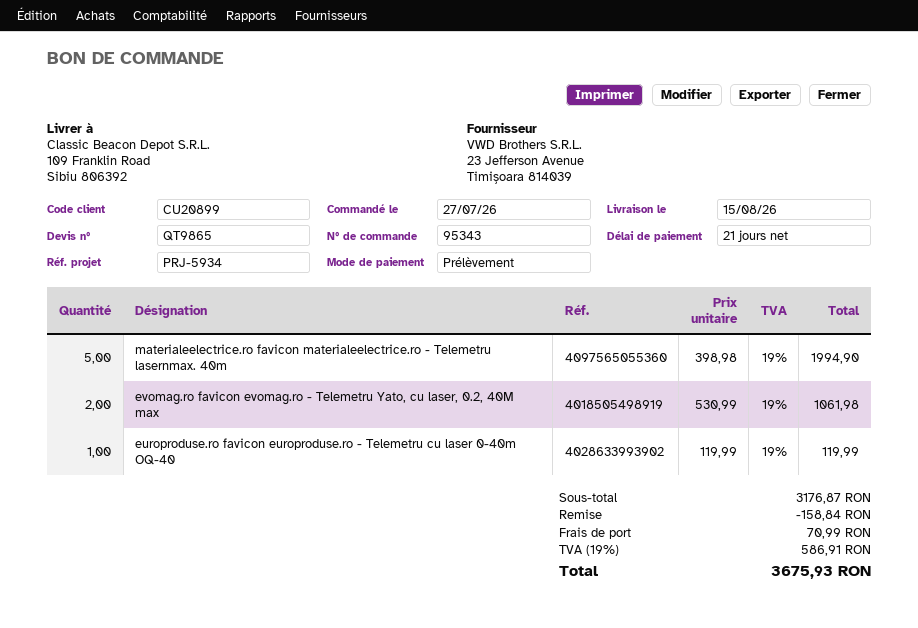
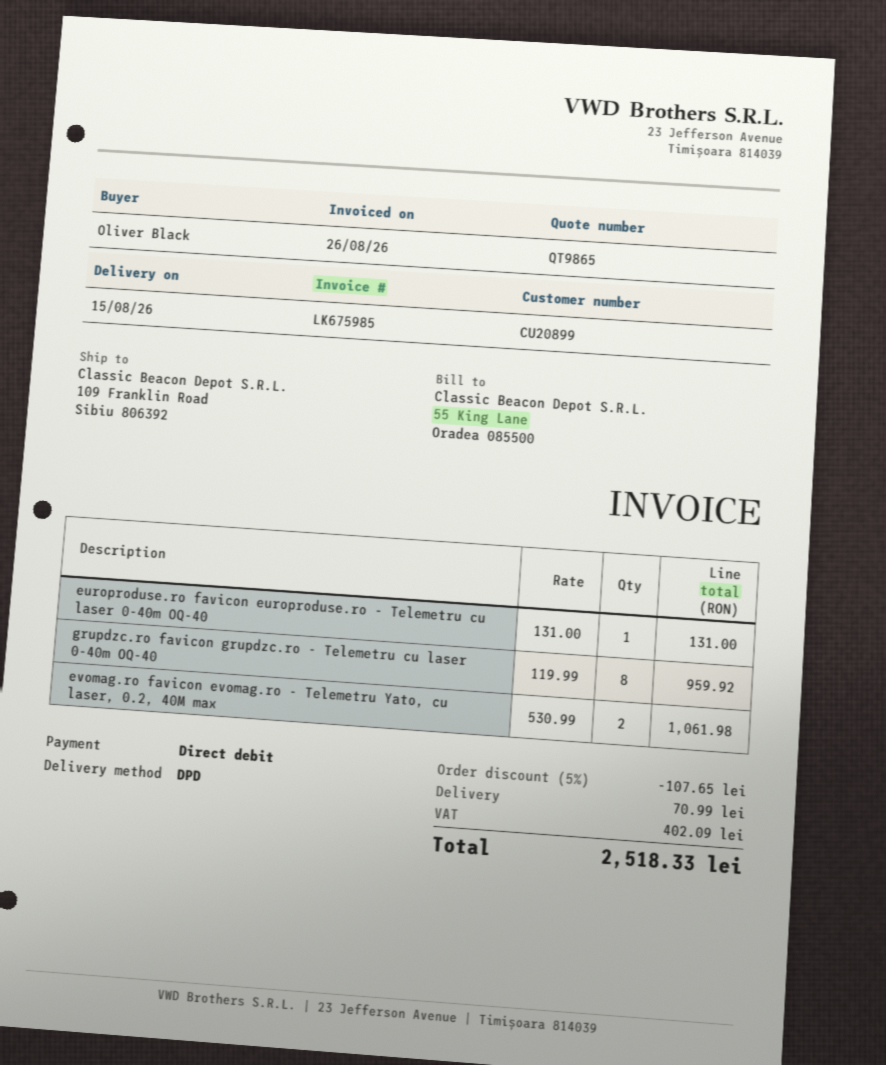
materialeelectrice.ro favicon materialeelectrice.ro - Telemetru lasernmax. 40m: 5 x 398.98 = 1994.90 -> none
europroduse.ro favicon europroduse.ro - Telemetru cu laser 0-40m OQ-40: 1 x 119.99 = 119.99 -> 1 x 131.00 = 131.00
grupdzc.ro favicon grupdzc.ro - Telemetru cu laser 0-40m OQ-40: none -> 8 x 119.99 = 959.92
discount: 158.84 -> 107.65
tax: 586.91 -> 402.09
total: 3675.93 -> 2518.33

